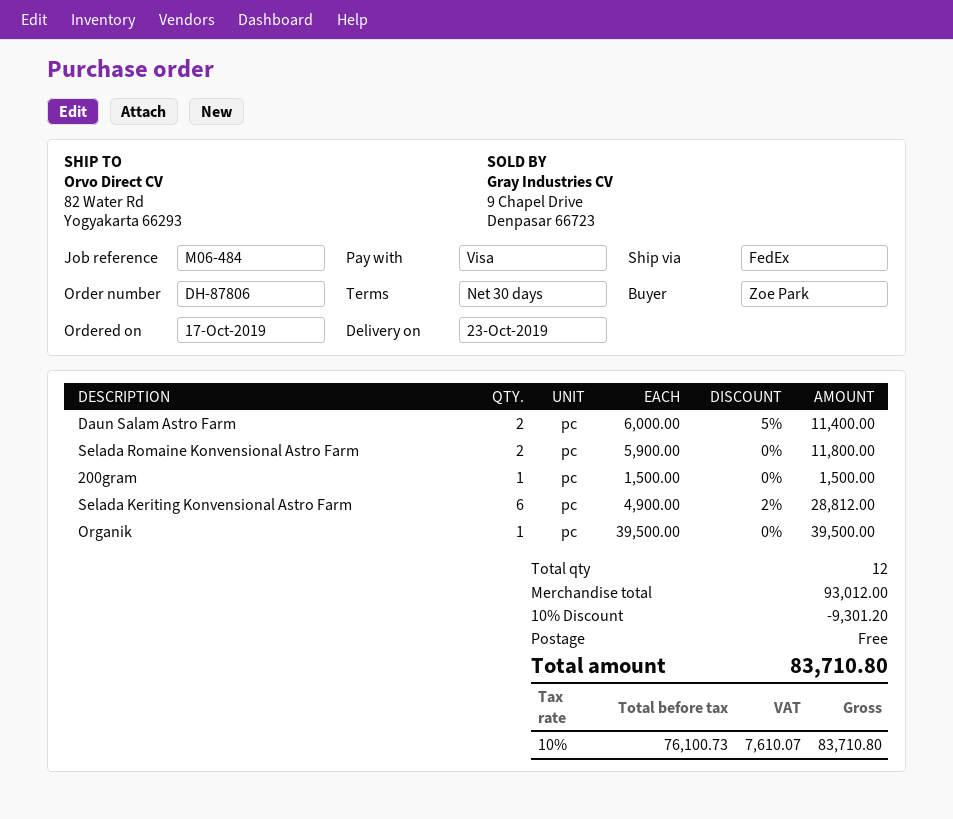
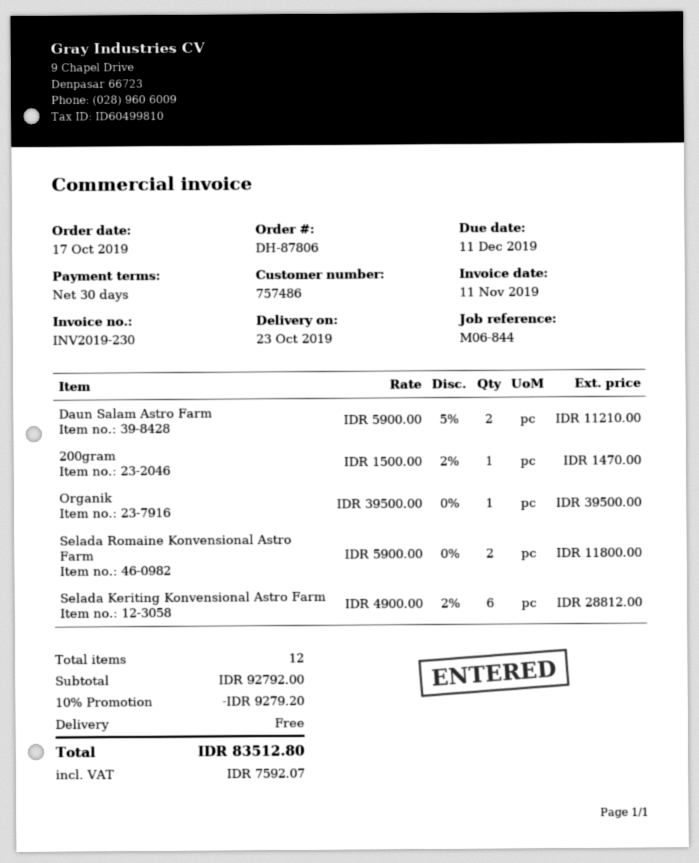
reference: M06-484 -> M06-844
Daun Salam Astro Farm: 2 x 6000.00 - 5% = 11400.00 -> 2 x 5900.00 - 5% = 11210.00
200gram: 1 x 1500.00 = 1500.00 -> 1 x 1500.00 - 2% = 1470.00
subtotal: 93012.00 -> 92792.00
discount: 10% = 9301.20 -> 10% = 9279.20
tax: 7610.07 -> 7592.07
total: 83710.80 -> 83512.80

